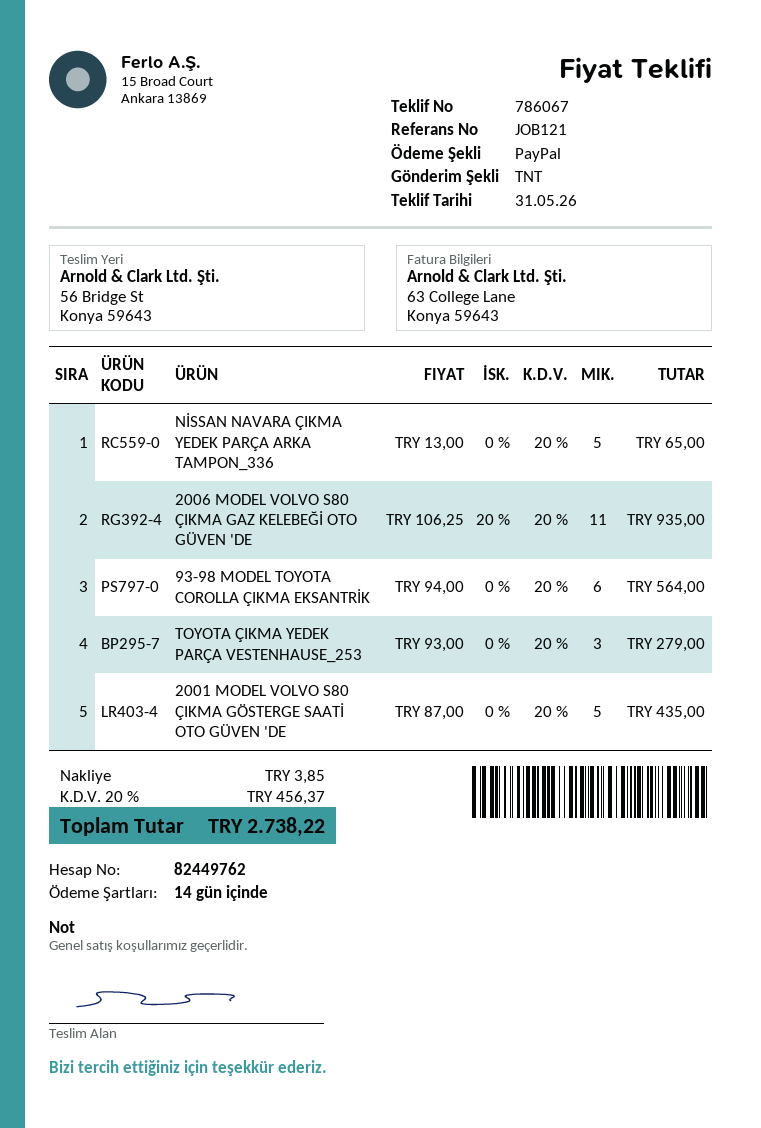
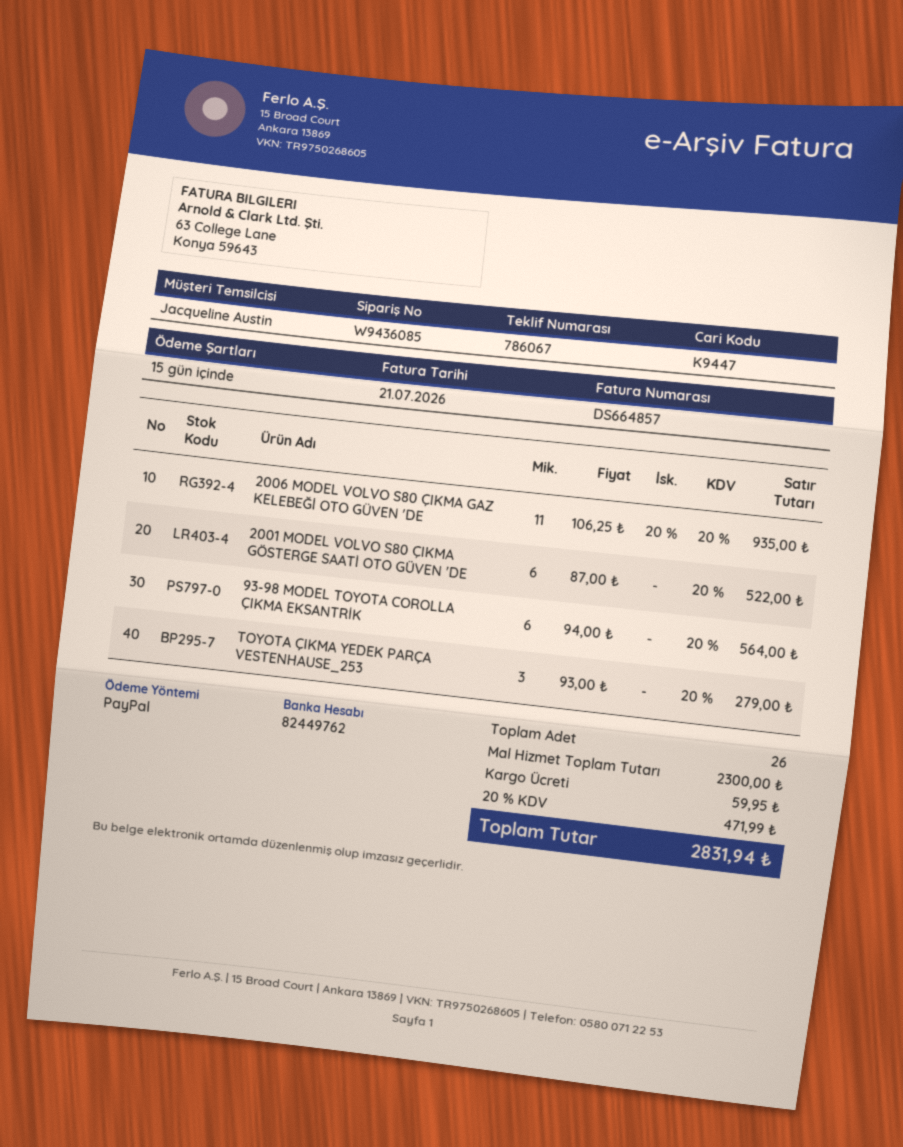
payment terms: 14 days -> 15 days
NİSSAN NAVARA ÇIKMA YEDEK PARÇA ARKA TAMPON_336: 5 x 13.00 = 65.00 -> none
2001 MODEL VOLVO S80 ÇIKMA GÖSTERGE SAATİ OTO GÜVEN 'DE: 5 x 87.00 = 435.00 -> 6 x 87.00 = 522.00
shipping: 3.85 -> 59.95
tax: 20% = 456.37 -> 20% = 471.99
total: 2738.22 -> 2831.94

